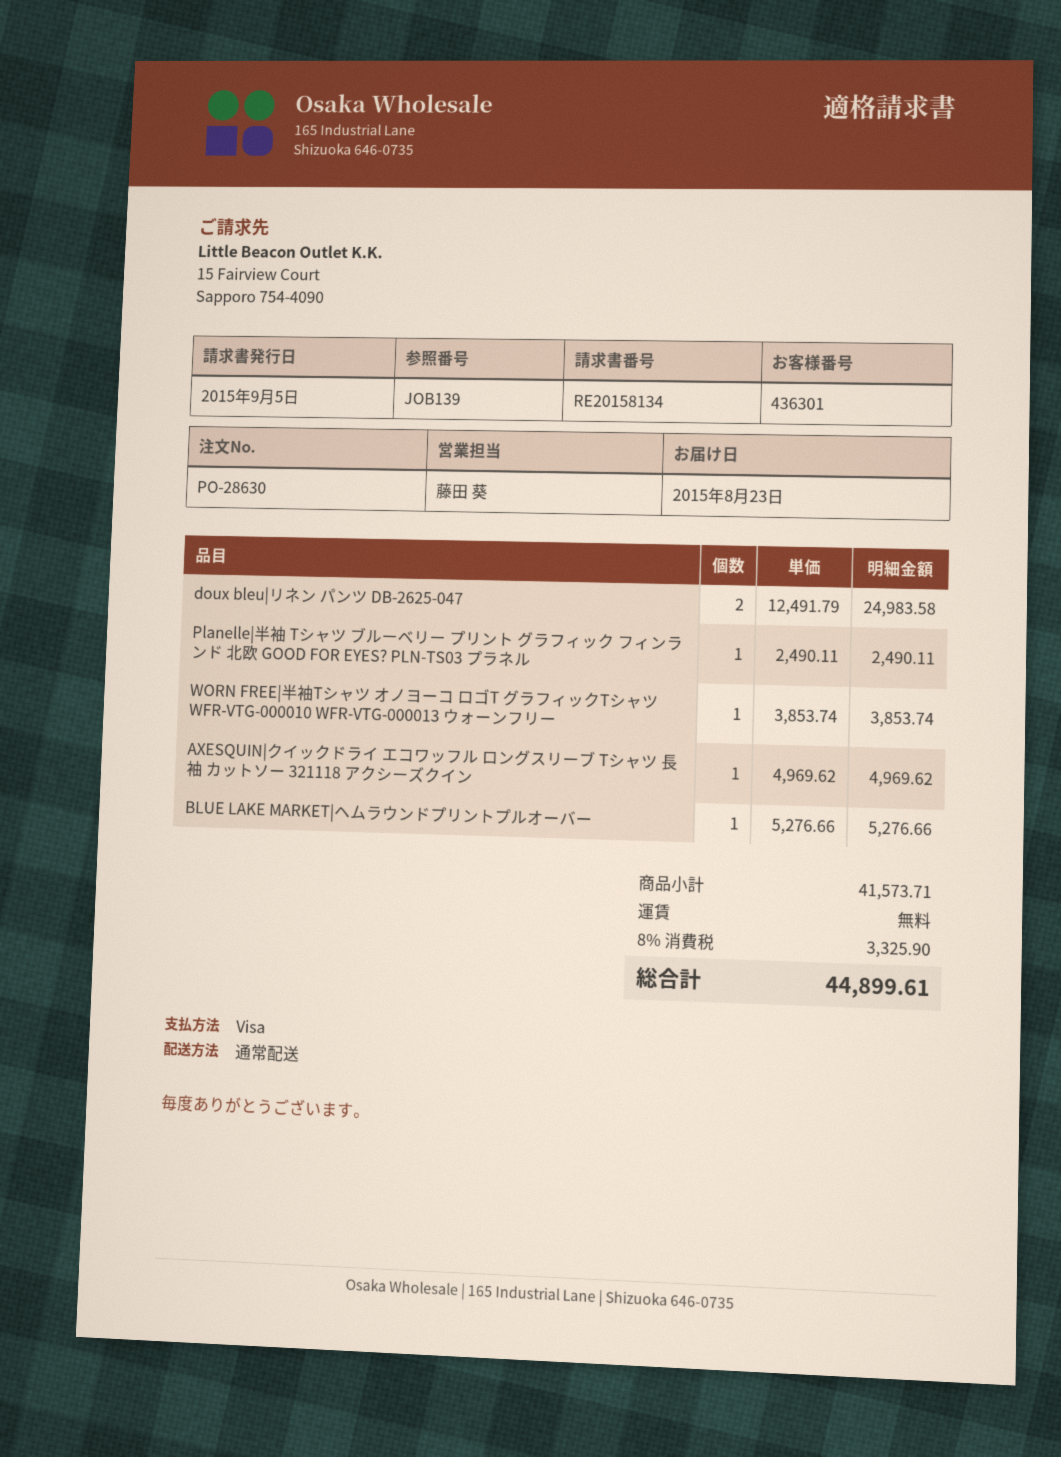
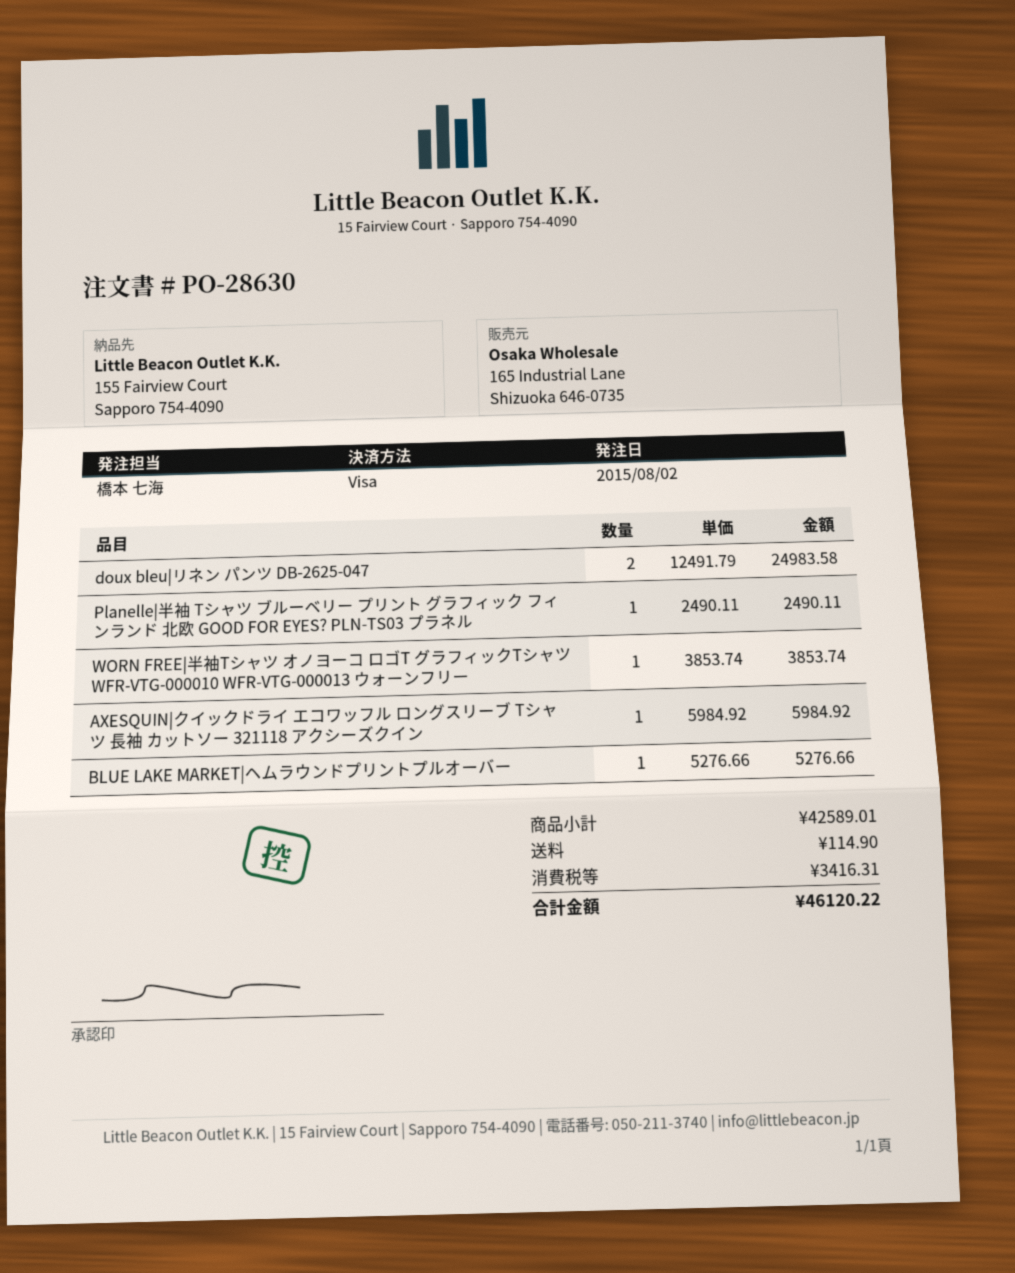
AXESQUIN|クイックドライ エコワッフル ロングスリーブ Tシャツ 長袖 カットソー 321118 アクシーズクイン: 1 x 4969.62 = 4969.62 -> 1 x 5984.92 = 5984.92
subtotal: 41573.71 -> 42589.01
shipping: 0.00 -> 114.90
tax: 3325.90 -> 3416.31
total: 44899.61 -> 46120.22

